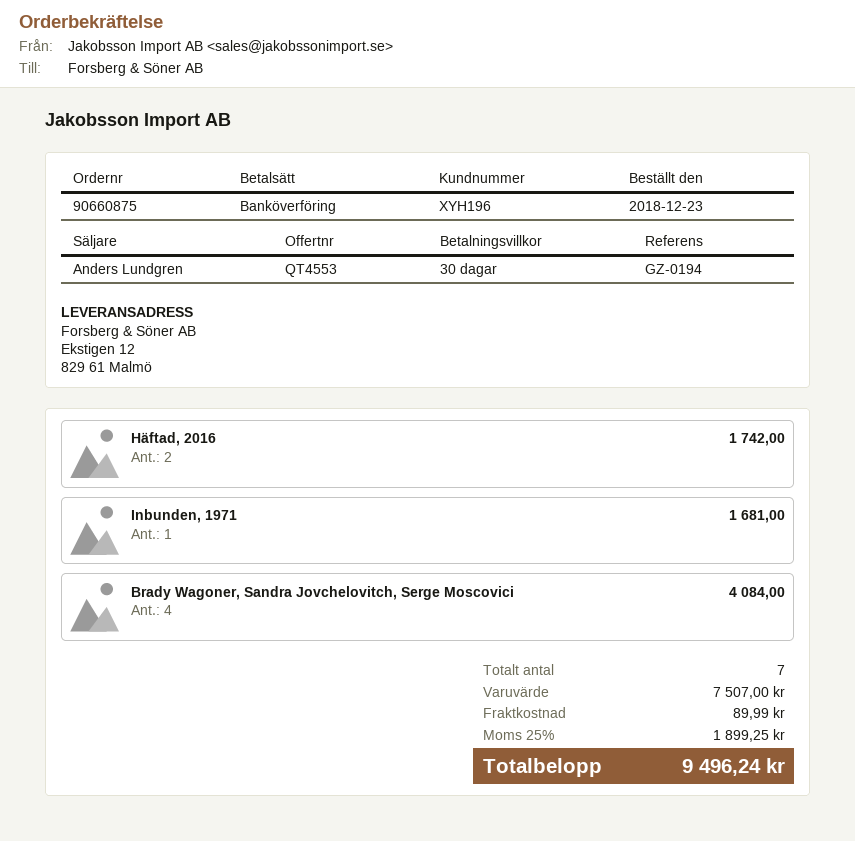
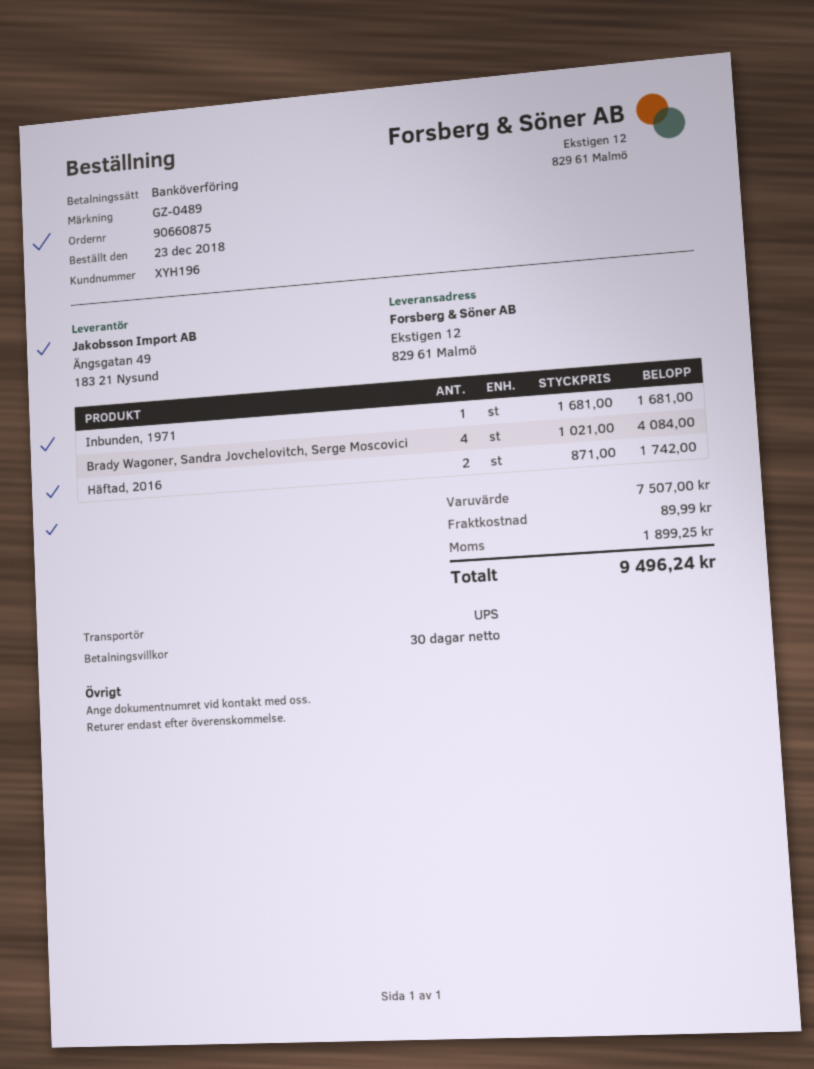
reference: GZ-0194 -> GZ-0489

